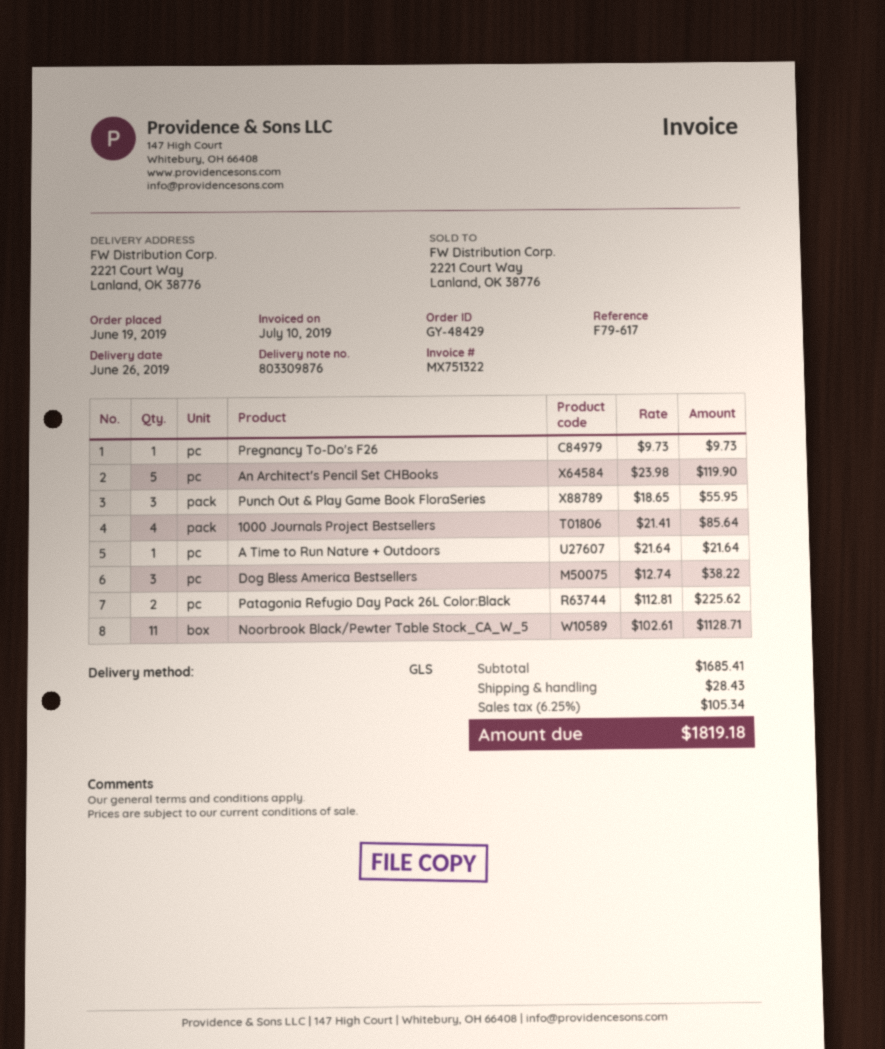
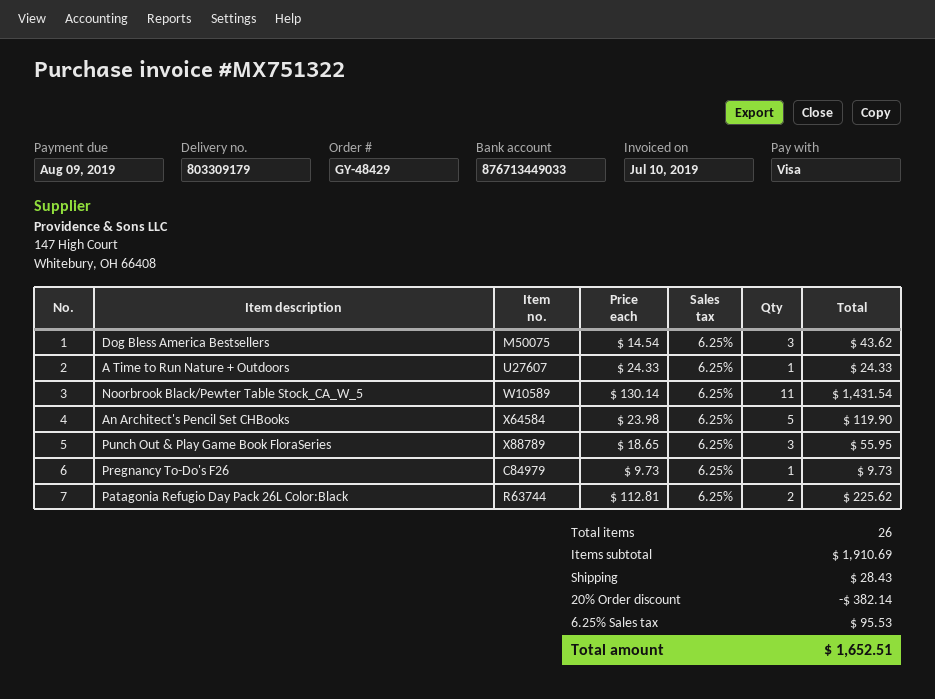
delivery note number: 803309876 -> 803309179
1000 Journals Project Bestsellers: 4 x 21.41 = 85.64 -> none
A Time to Run Nature + Outdoors: 1 x 21.64 = 21.64 -> 1 x 24.33 = 24.33
Dog Bless America Bestsellers: 3 x 12.74 = 38.22 -> 3 x 14.54 = 43.62
Noorbrook Black/Pewter Table Stock_CA_W_5: 11 x 102.61 = 1128.71 -> 11 x 130.14 = 1431.54
subtotal: 1685.41 -> 1910.69
discount: none -> 20% = 382.14
tax: 6.25% = 105.34 -> 6.25% = 95.53
total: 1819.18 -> 1652.51

